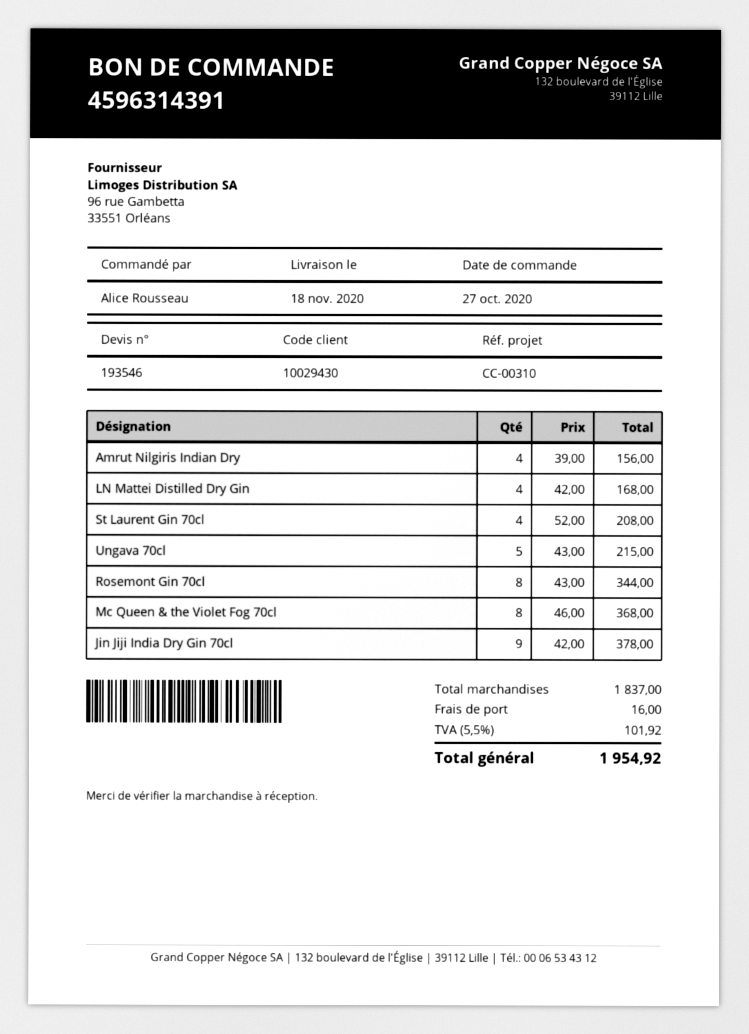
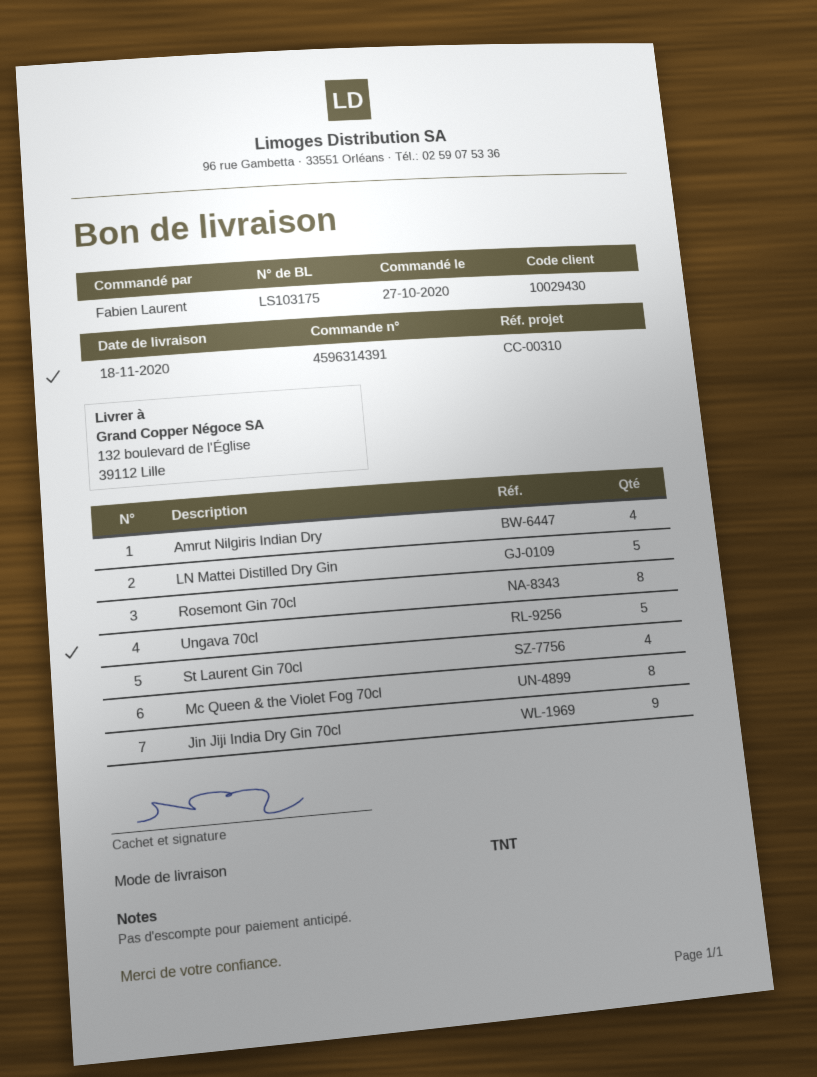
ordered by: Alice Rousseau -> Fabien Laurent
LN Mattei Distilled Dry Gin: 4 -> 5

